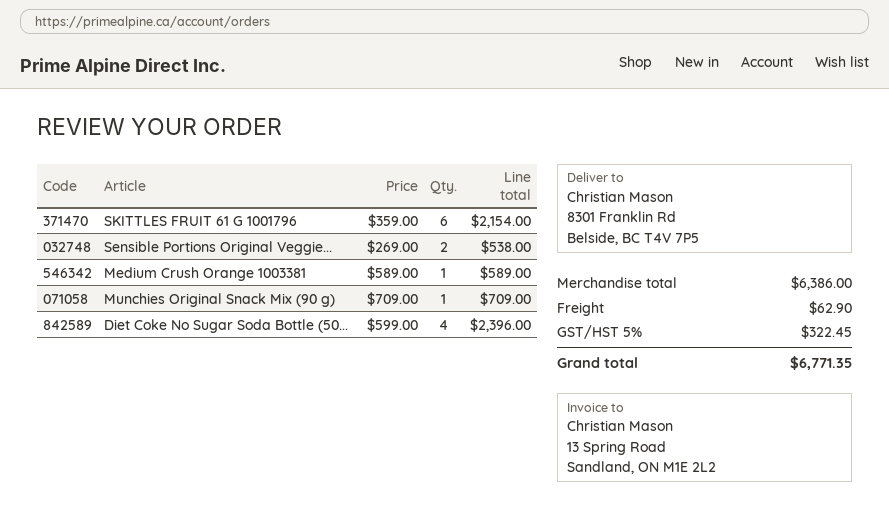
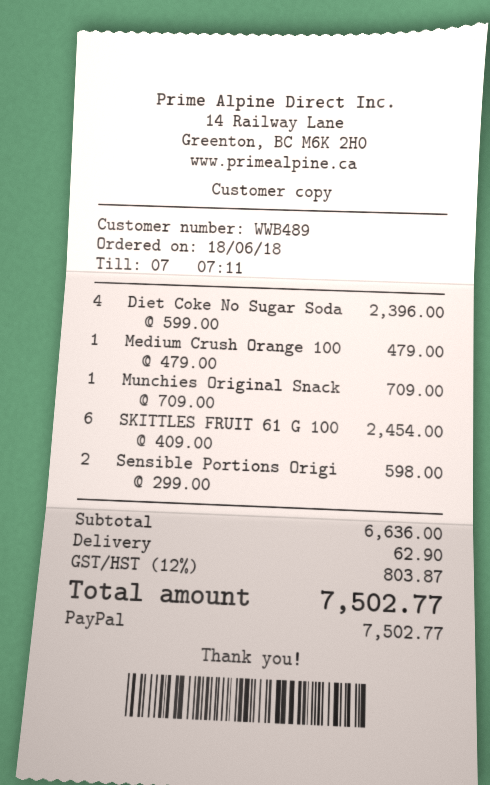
SKITTLES FRUIT 61 G 1001796: 6 x 359.00 = 2154.00 -> 6 x 409.00 = 2454.00
Sensible Portions Original Veggie...: 2 x 269.00 = 538.00 -> 2 x 299.00 = 598.00
Medium Crush Orange 1003381: 1 x 589.00 = 589.00 -> 1 x 479.00 = 479.00
subtotal: 6386.00 -> 6636.00
tax: 5% = 322.45 -> 12% = 803.87
total: 6771.35 -> 7502.77

